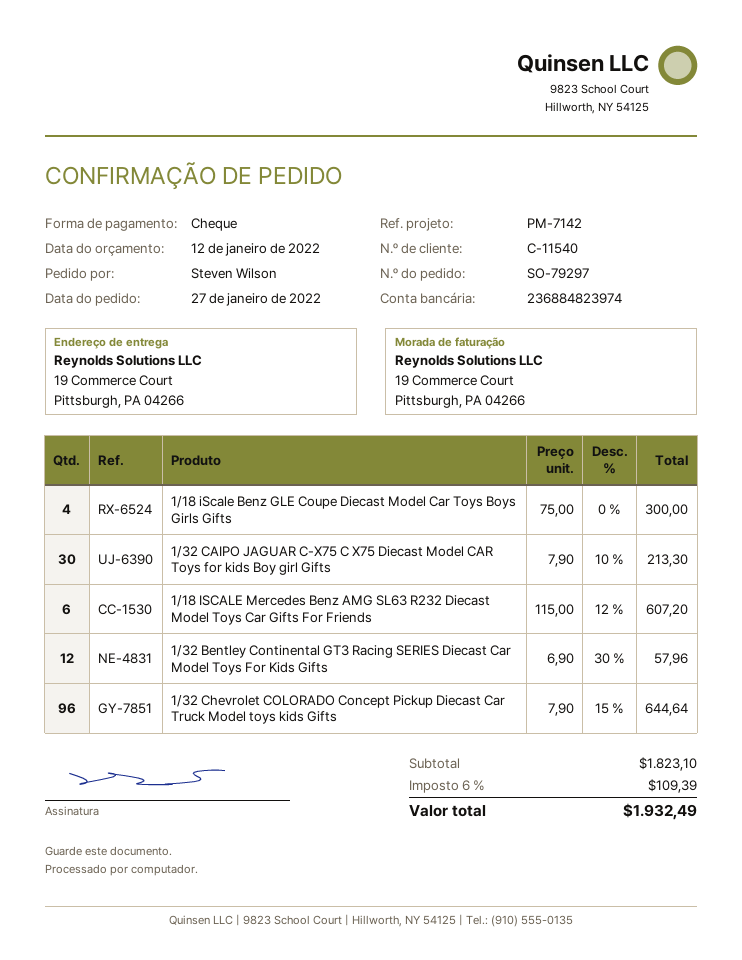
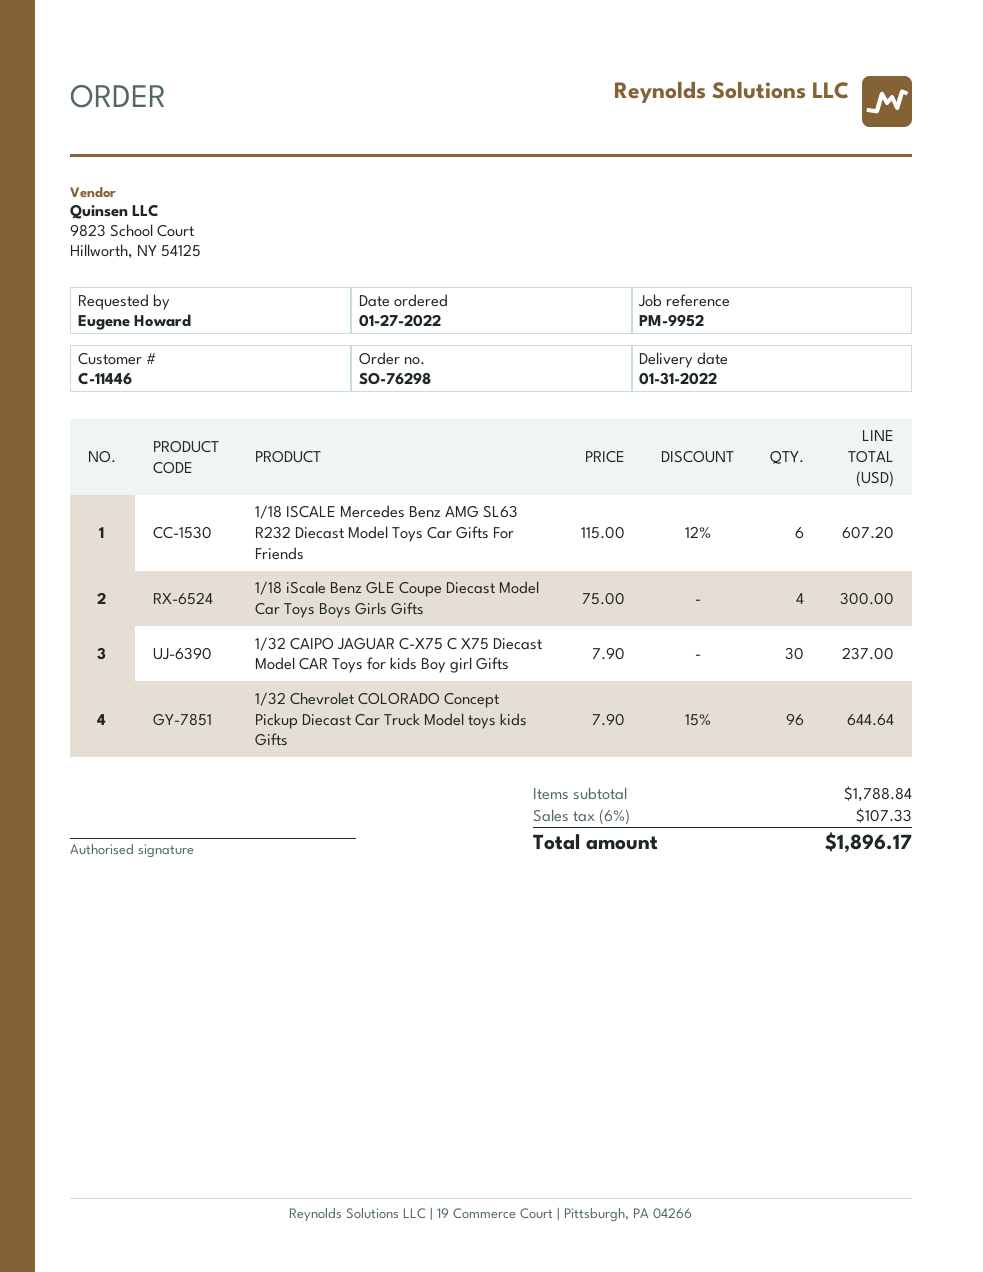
order number: SO-79297 -> SO-76298
customer number: C-11540 -> C-11446
reference: PM-7142 -> PM-9952
ordered by: Steven Wilson -> Eugene Howard
1/32 CAIPO JAGUAR C-X75 C X75 Diecast Model CAR Toys for kids Boy girl Gifts: 30 x 7.90 - 10% = 213.30 -> 30 x 7.90 = 237.00
1/32 Bentley Continental GT3 Racing SERIES Diecast Car Model Toys For Kids Gifts: 12 x 6.90 - 30% = 57.96 -> none
subtotal: 1823.10 -> 1788.84
tax: 6% = 109.39 -> 6% = 107.33
total: 1932.49 -> 1896.17

